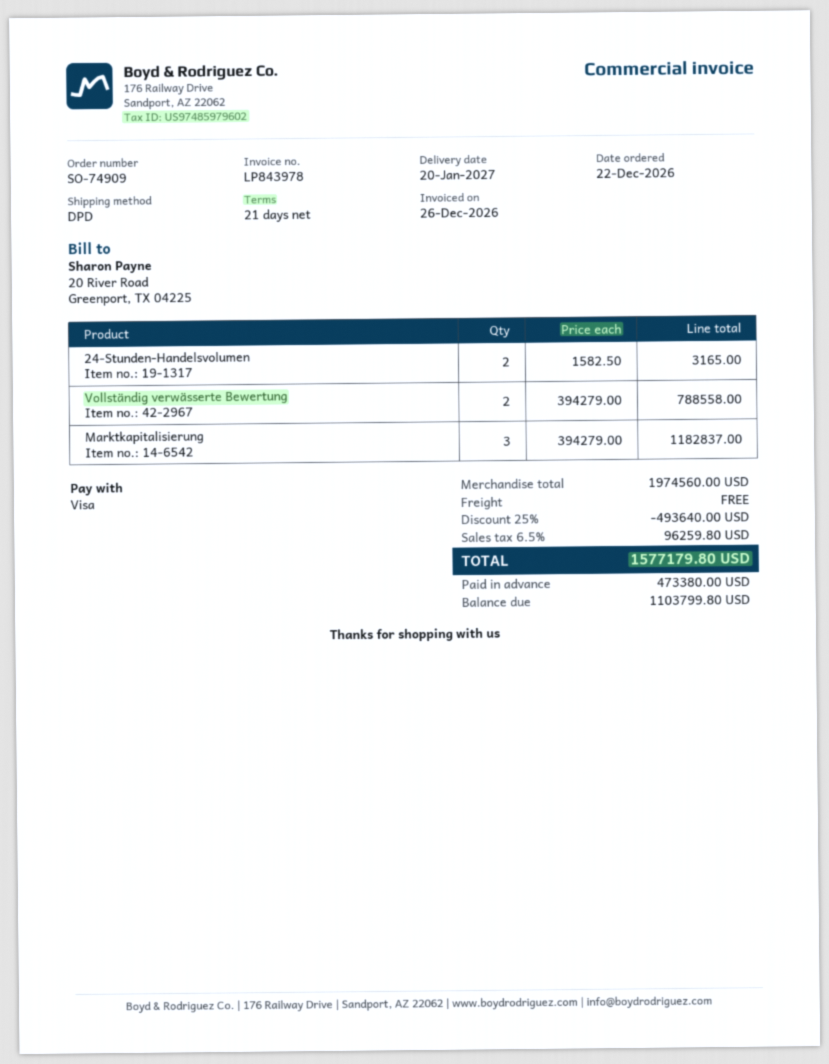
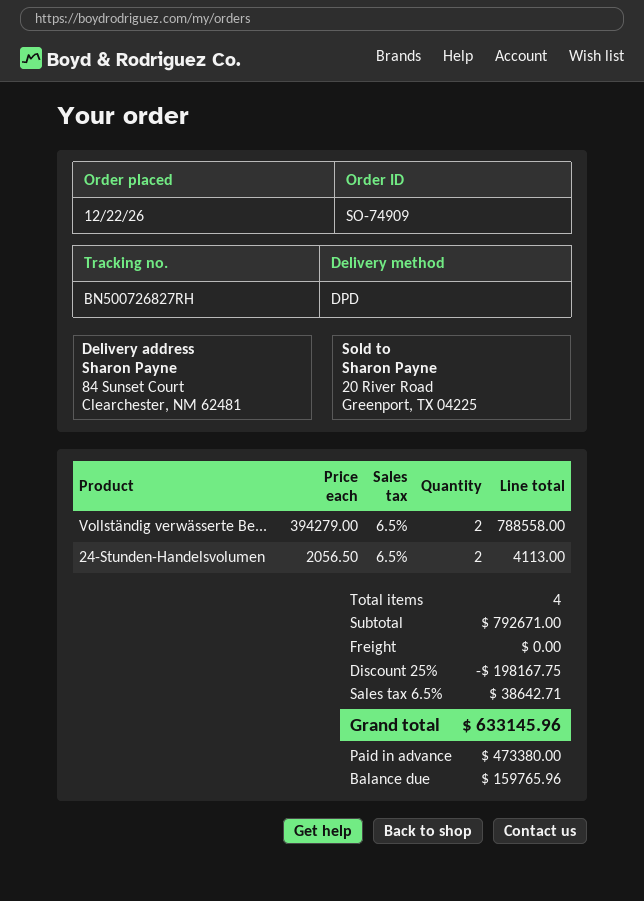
24-Stunden-Handelsvolumen: 2 x 1582.50 = 3165.00 -> 2 x 2056.50 = 4113.00
Marktkapitalisierung: 3 x 394279.00 = 1182837.00 -> none
subtotal: 1974560.00 -> 792671.00
discount: 25% = 493640.00 -> 25% = 198167.75
tax: 6.5% = 96259.80 -> 6.5% = 38642.71
total: 1577179.80 -> 633145.96
balance: 1103799.80 -> 159765.96

